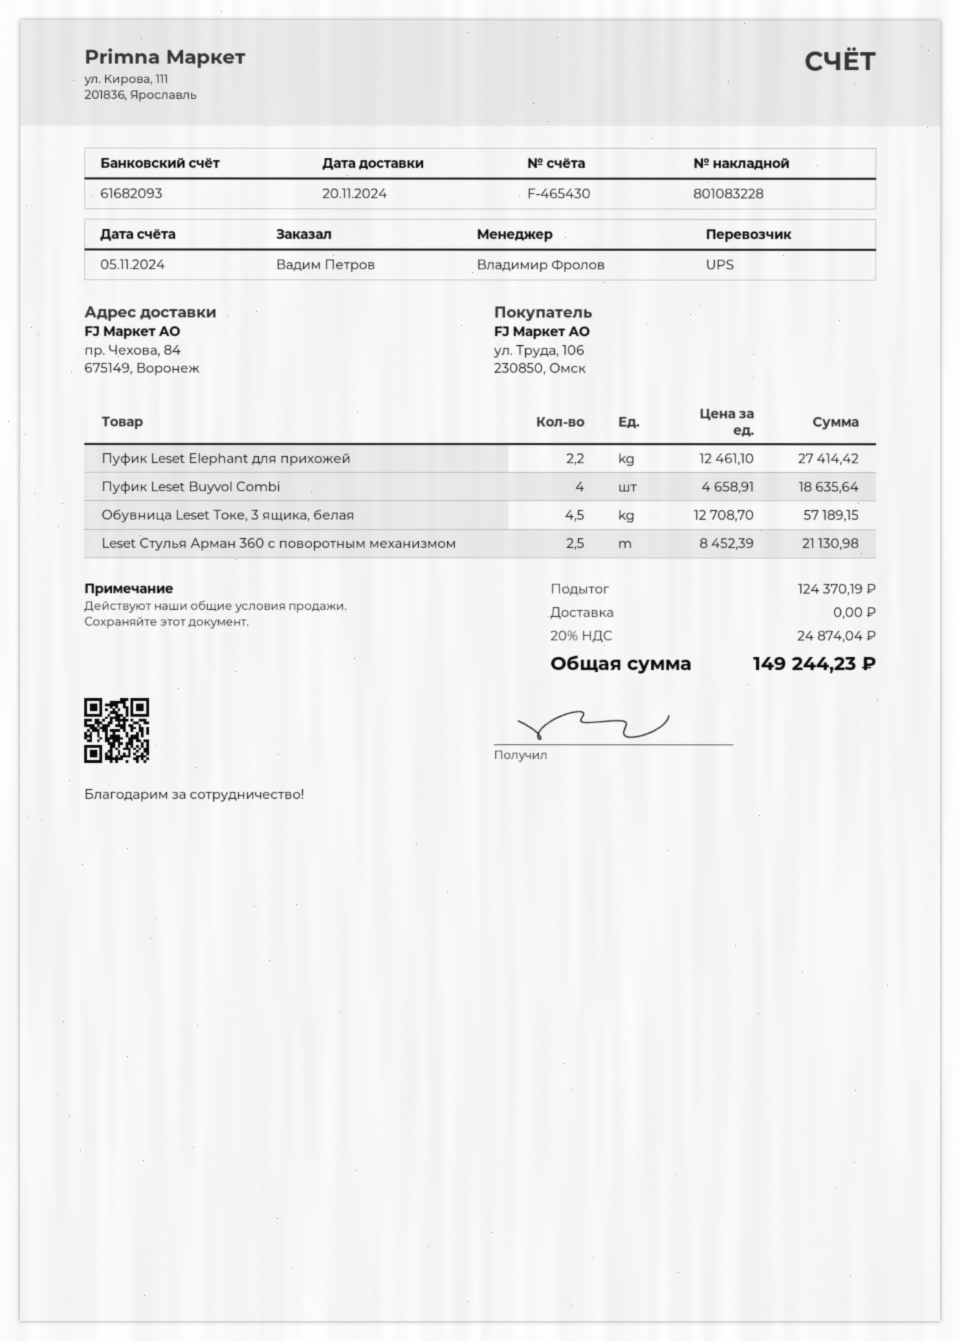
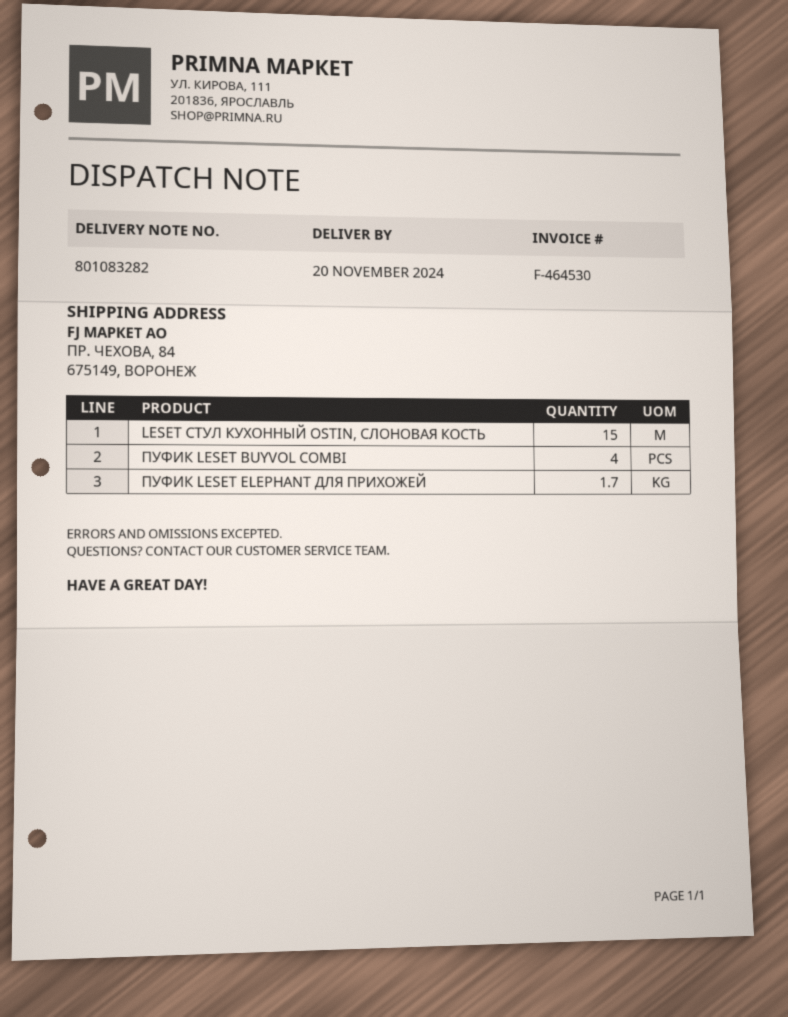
delivery note number: 801083228 -> 801083282
invoice number: F-465430 -> F-464530
Пуфик Leset Elephant для прихожей: 2.2 -> 1.7
Обувница Leset Токе, 3 ящика, белая: 4.5 -> none
Leset Стулья Арман 360 с поворотным механизмом: 2.5 -> none
LESET СТУЛ КУХОННЫЙ OSTIN, СЛОНОВАЯ КОСТЬ: none -> 15

